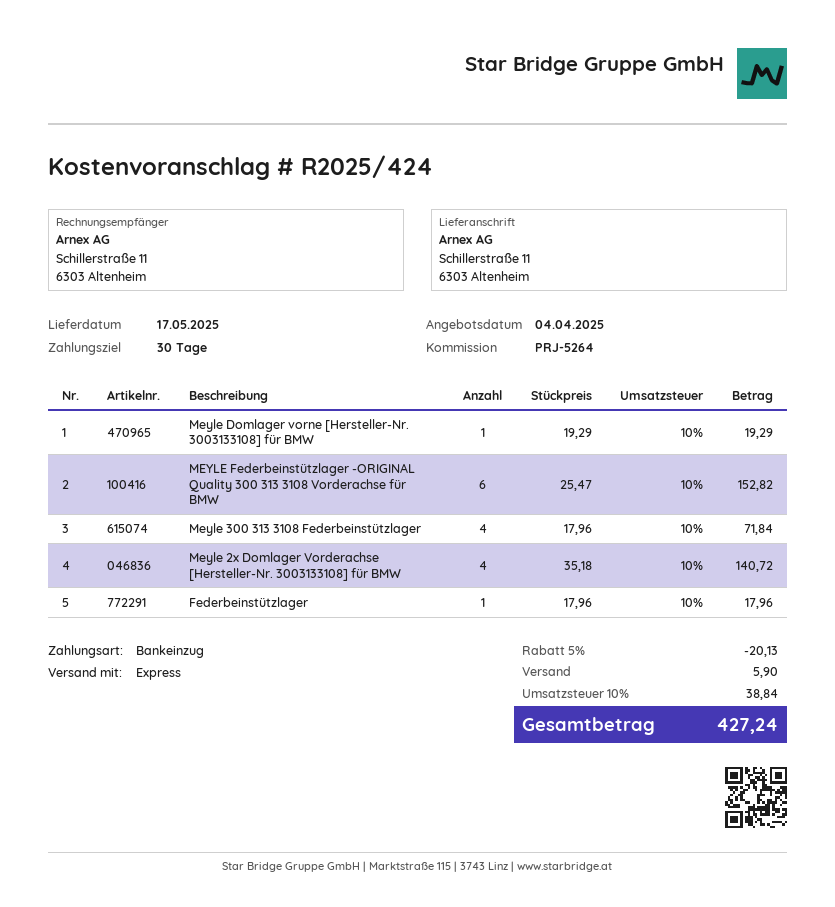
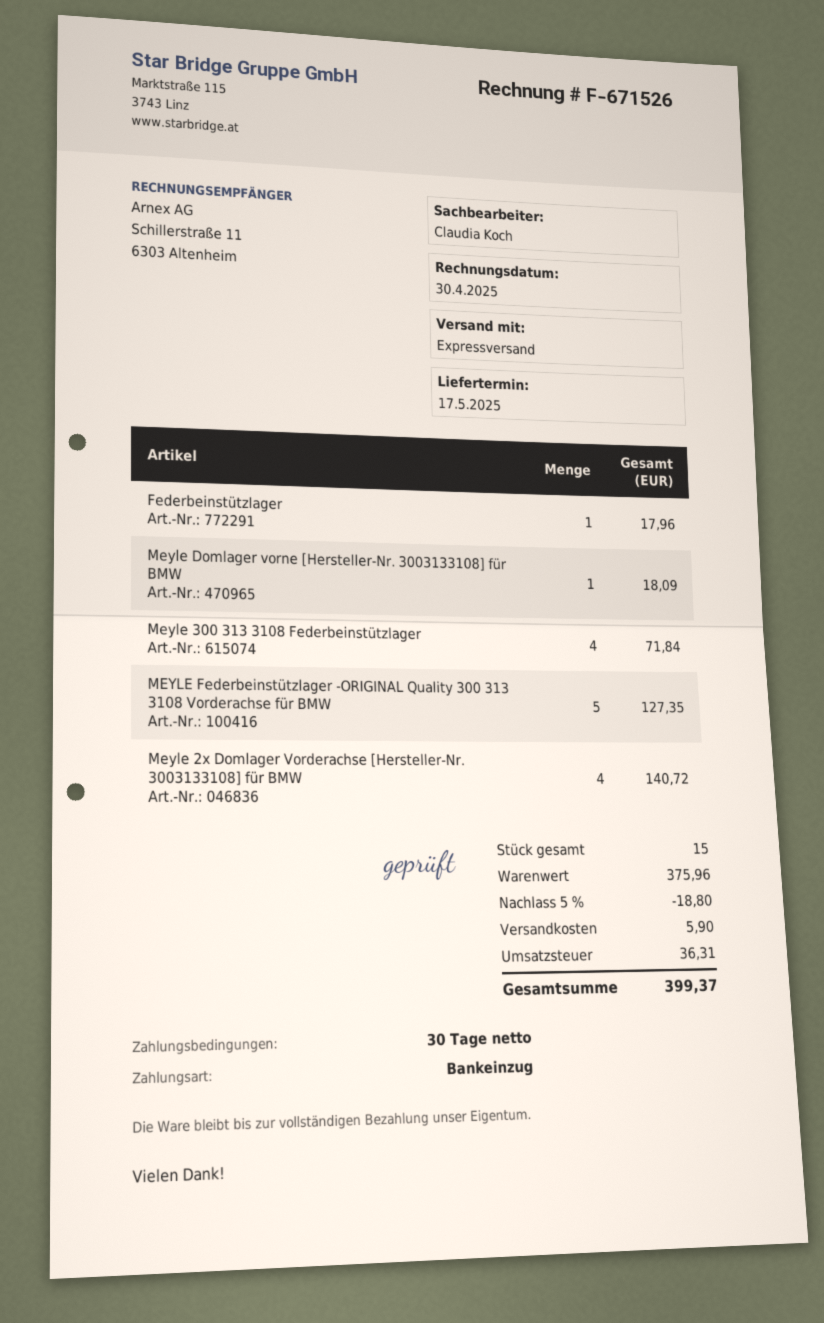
Meyle Domlager vorne [Hersteller-Nr. 3003133108] für BMW: 1 for 19.29 -> 1 for 18.09
MEYLE Federbeinstützlager -ORIGINAL Quality 300 313 3108 Vorderachse für BMW: 6 for 152.82 -> 5 for 127.35
discount: 5% = 20.13 -> 5% = 18.80
tax: 38.84 -> 36.31
total: 427.24 -> 399.37

